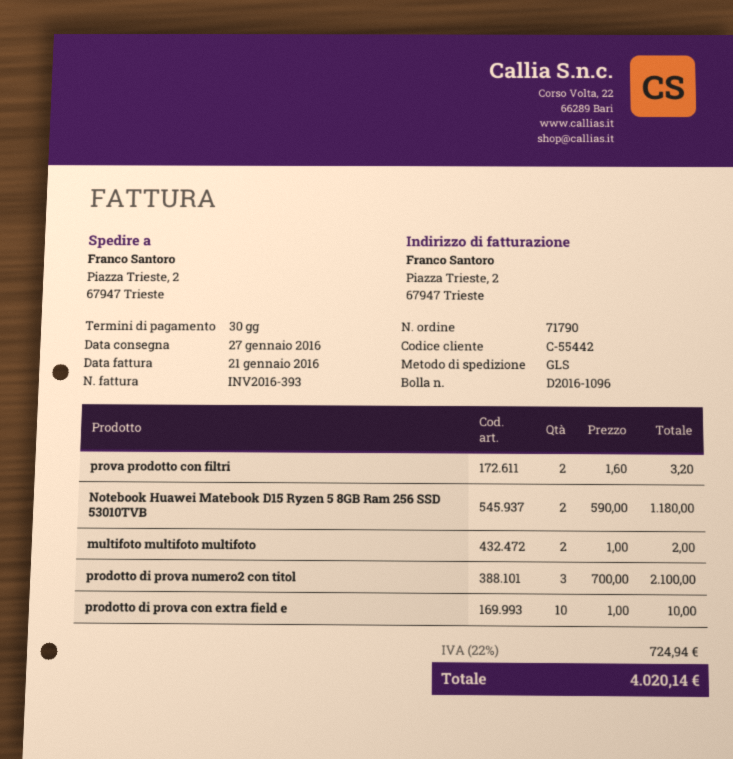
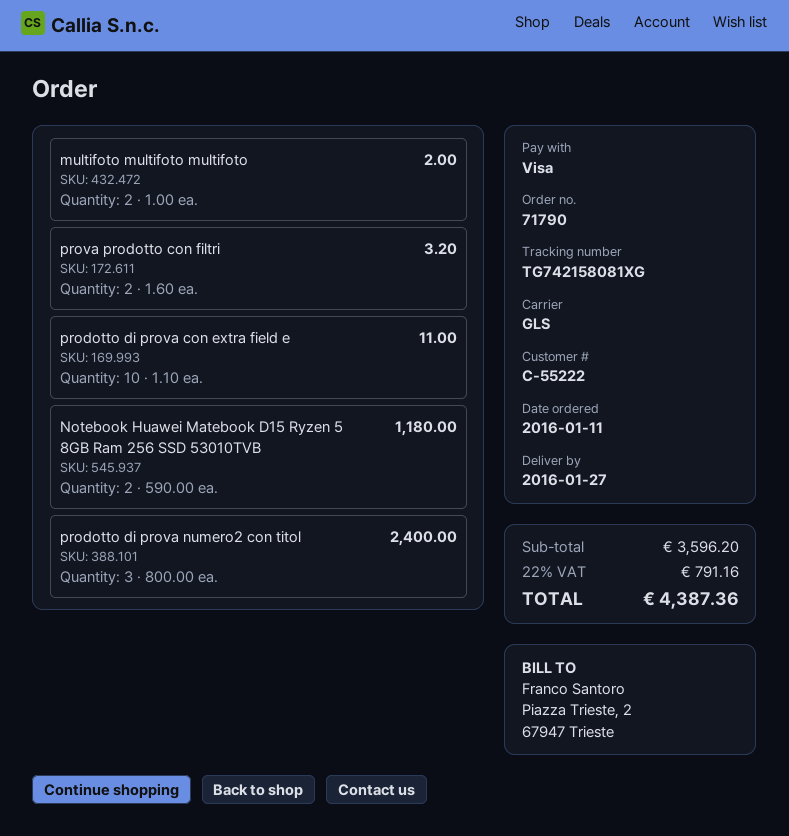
customer number: C-55442 -> C-55222
prodotto di prova numero2 con titol: 3 x 700.00 = 2100.00 -> 3 x 800.00 = 2400.00
prodotto di prova con extra field e: 10 x 1.00 = 10.00 -> 10 x 1.10 = 11.00
tax: 22% = 724.94 -> 22% = 791.16
total: 4020.14 -> 4387.36

